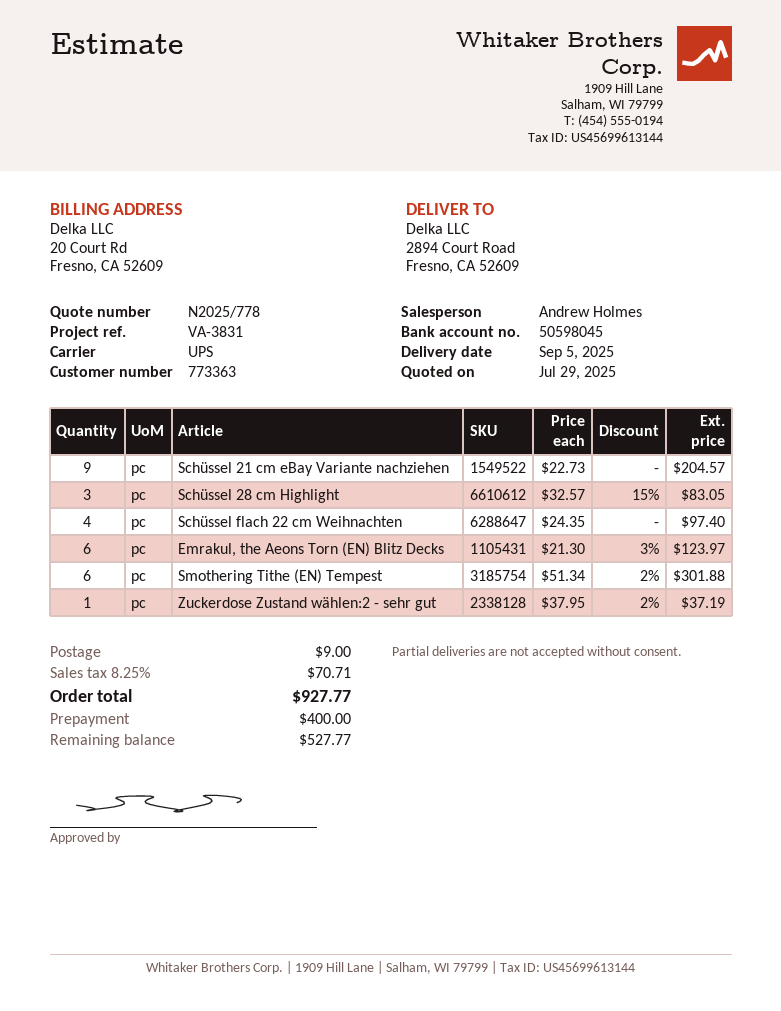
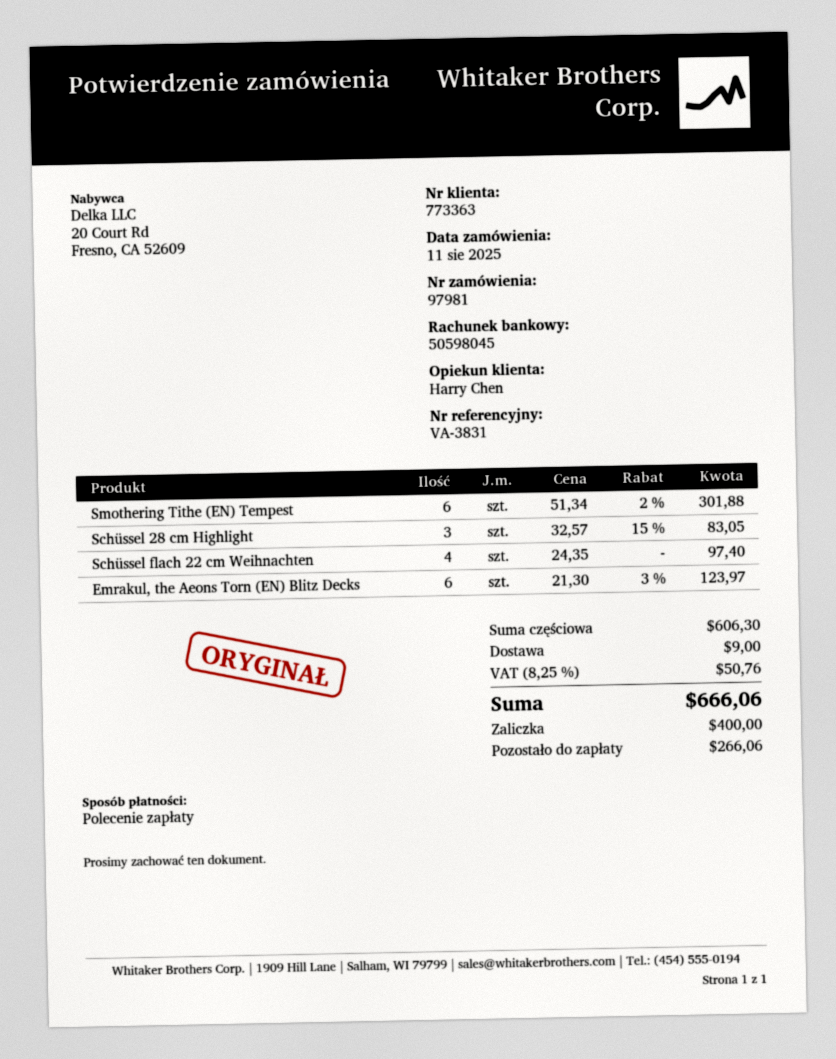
sales rep: Andrew Holmes -> Harry Chen
Schüssel 21 cm eBay Variante nachziehen: 9 x 22.73 = 204.57 -> none
Zuckerdose Zustand wählen:2 - sehr gut: 1 x 37.95 - 2% = 37.19 -> none
tax: 8.25% = 70.71 -> 8.25% = 50.76
total: 927.77 -> 666.06
balance: 527.77 -> 266.06

